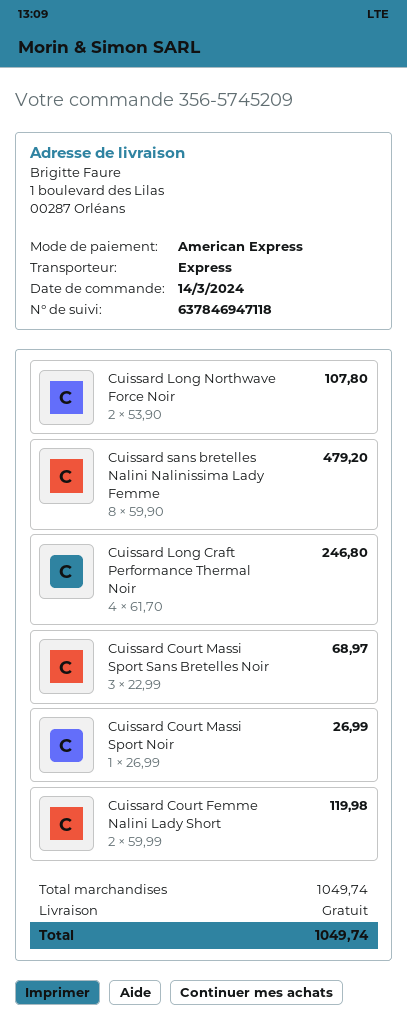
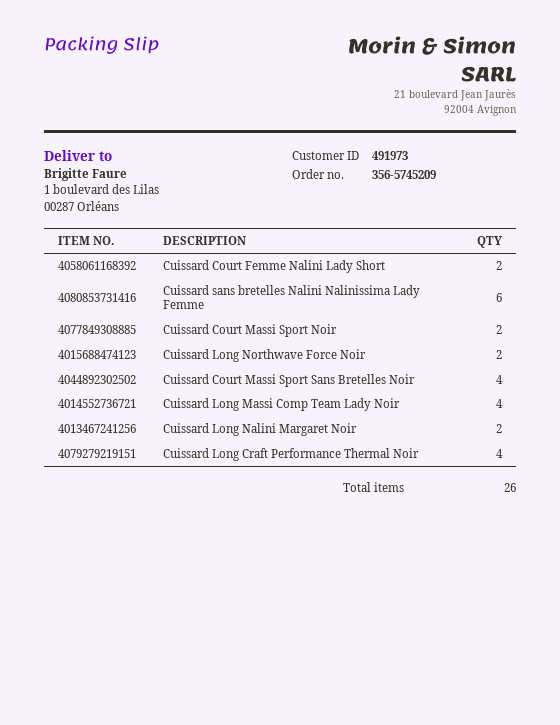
Cuissard sans bretelles Nalini Nalinissima Lady Femme: 8 -> 6
Cuissard Court Massi Sport Sans Bretelles Noir: 3 -> 4
Cuissard Court Massi Sport Noir: 1 -> 2
Cuissard Long Massi Comp Team Lady Noir: none -> 4
Cuissard Long Nalini Margaret Noir: none -> 2

